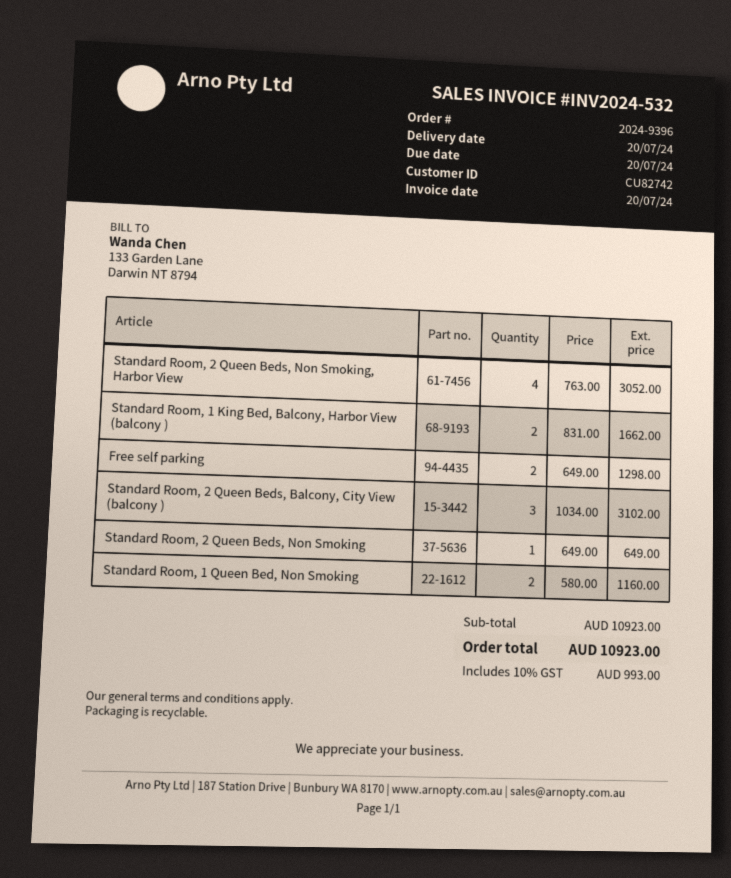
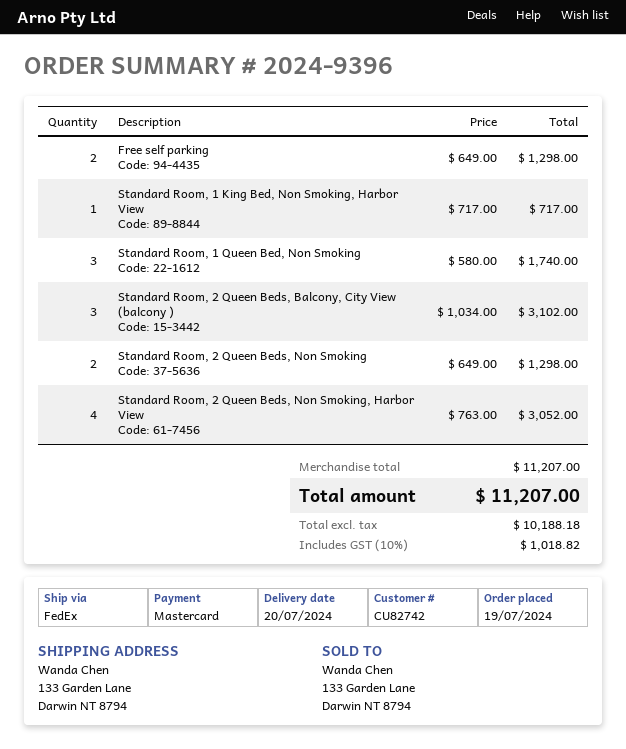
Standard Room, 1 King Bed, Balcony, Harbor View (balcony ): 2 x 831.00 = 1662.00 -> none
Standard Room, 2 Queen Beds, Non Smoking: 1 x 649.00 = 649.00 -> 2 x 649.00 = 1298.00
Standard Room, 1 Queen Bed, Non Smoking: 2 x 580.00 = 1160.00 -> 3 x 580.00 = 1740.00
Standard Room, 1 King Bed, Non Smoking, Harbor View: none -> 1 x 717.00 = 717.00
subtotal: 10923.00 -> 11207.00
tax: 10% = 993.00 -> 10% = 1018.82
total: 10923.00 -> 11207.00

